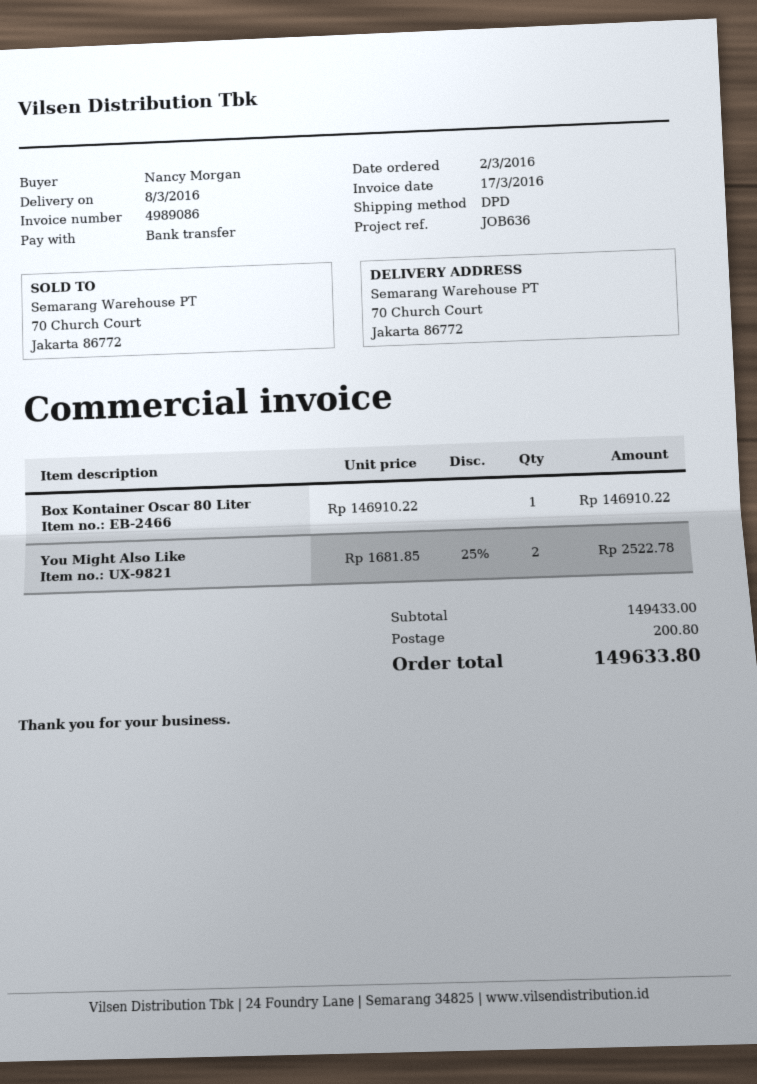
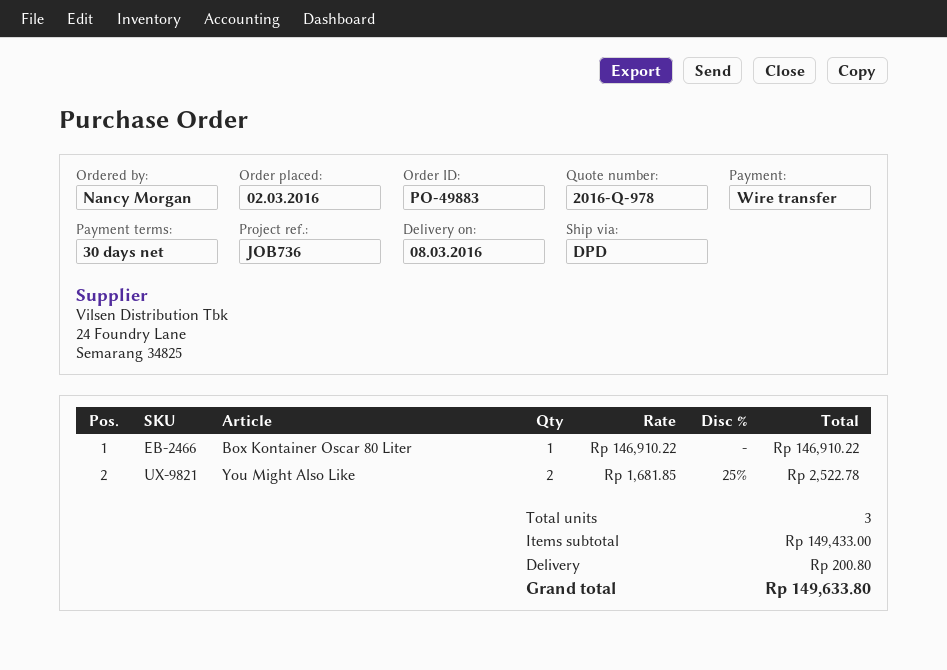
reference: JOB636 -> JOB736

